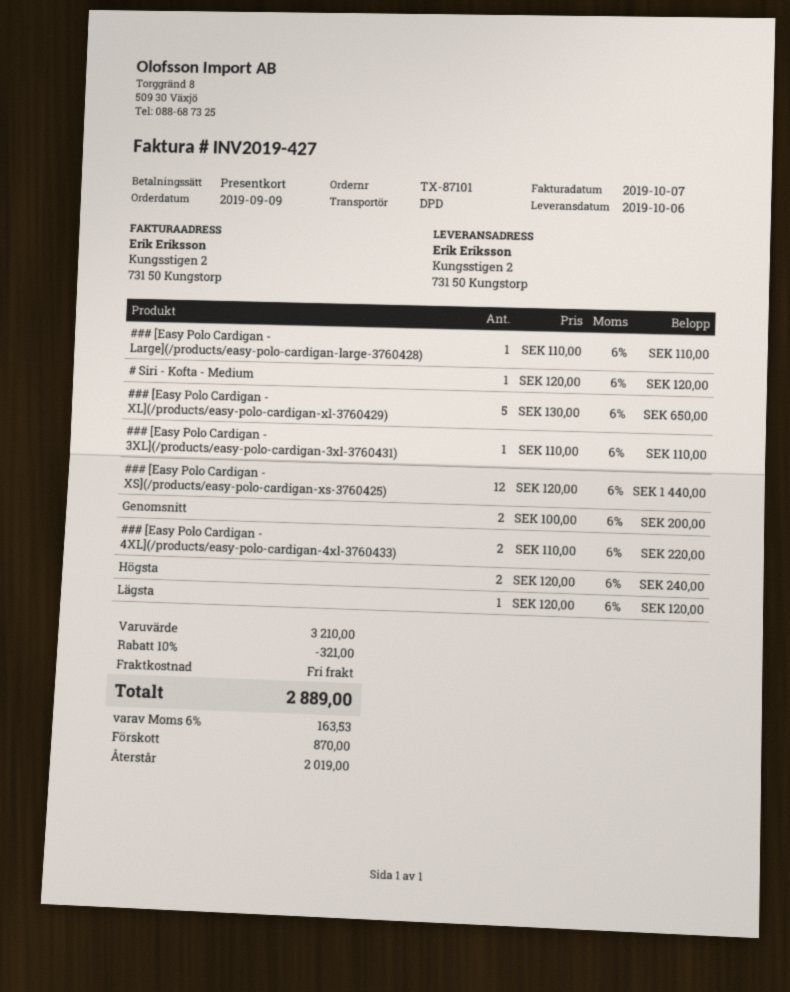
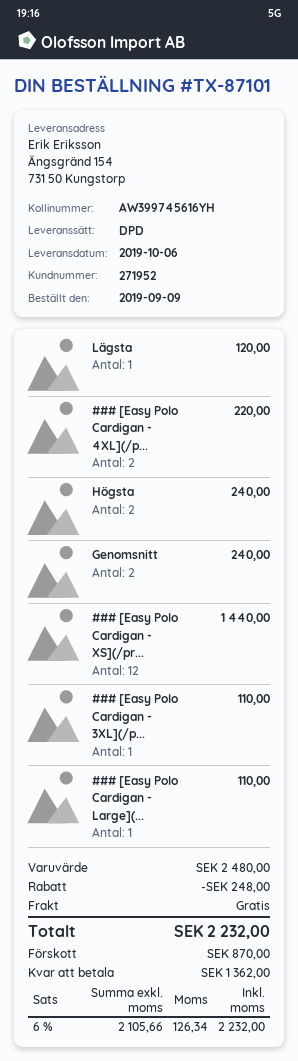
ship to: Kungsstigen 2, 731 50 Kungstorp -> Ängsgränd 154, 731 50 Kungstorp
# Siri - Kofta - Medium: 1 for 120.00 -> none
### [Easy Polo Cardigan - XL](/products/easy-polo-cardigan-xl-3760429): 5 for 650.00 -> none
Genomsnitt: 2 for 200.00 -> 2 for 240.00
subtotal: 3210.00 -> 2480.00
discount: 321.00 -> 248.00
tax: 6% = 163.53 -> 6% = 126.34
total: 2889.00 -> 2232.00
balance: 2019.00 -> 1362.00

